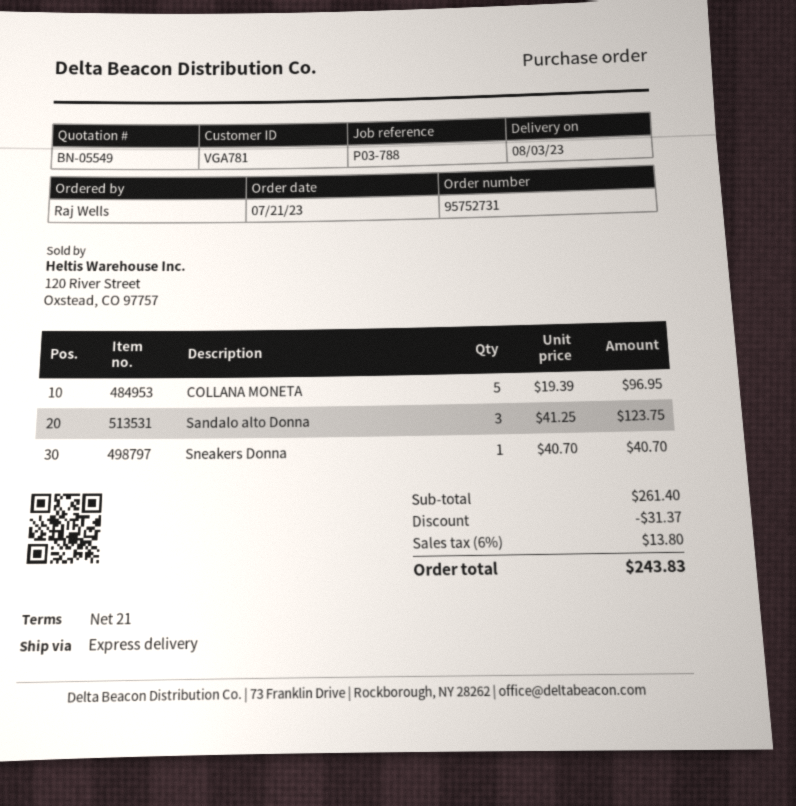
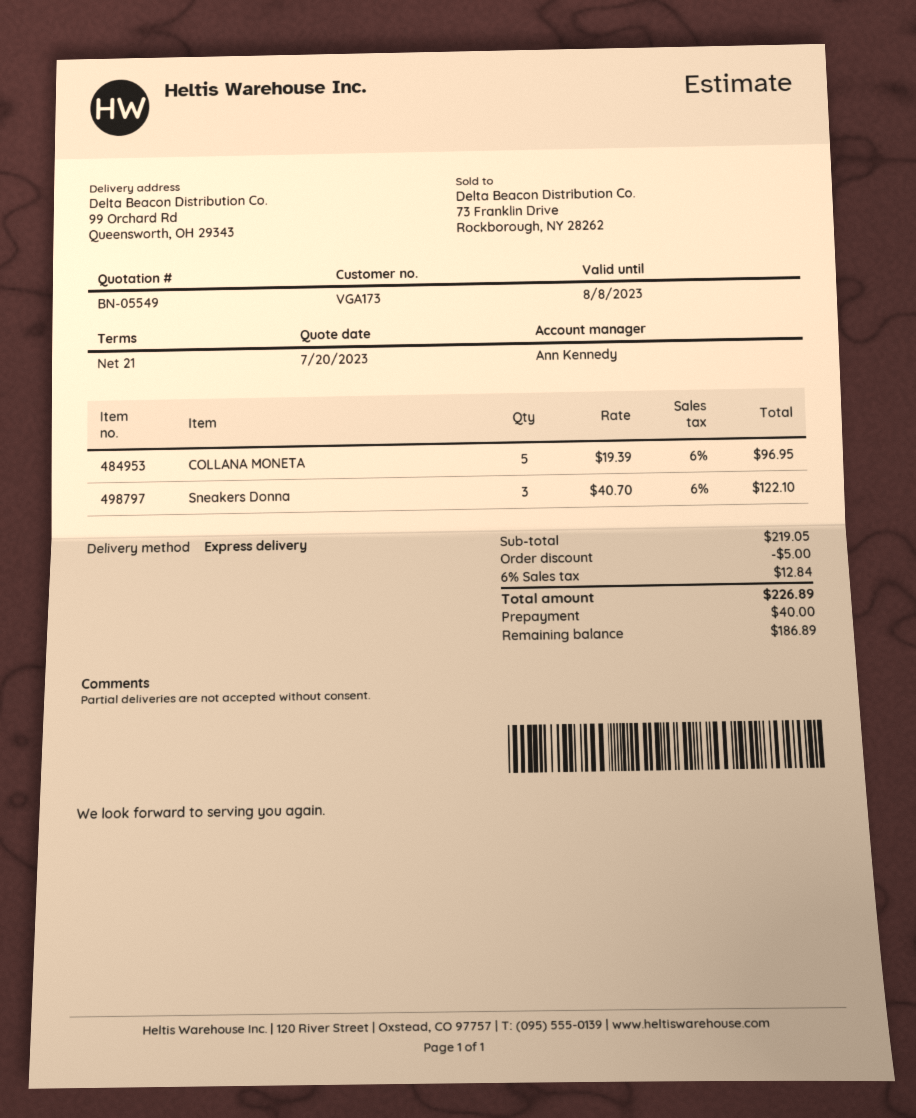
customer number: VGA781 -> VGA173
Sandalo alto Donna: 3 x 41.25 = 123.75 -> none
Sneakers Donna: 1 x 40.70 = 40.70 -> 3 x 40.70 = 122.10
subtotal: 261.40 -> 219.05
discount: 31.37 -> 5.00
tax: 6% = 13.80 -> 6% = 12.84
total: 243.83 -> 226.89

